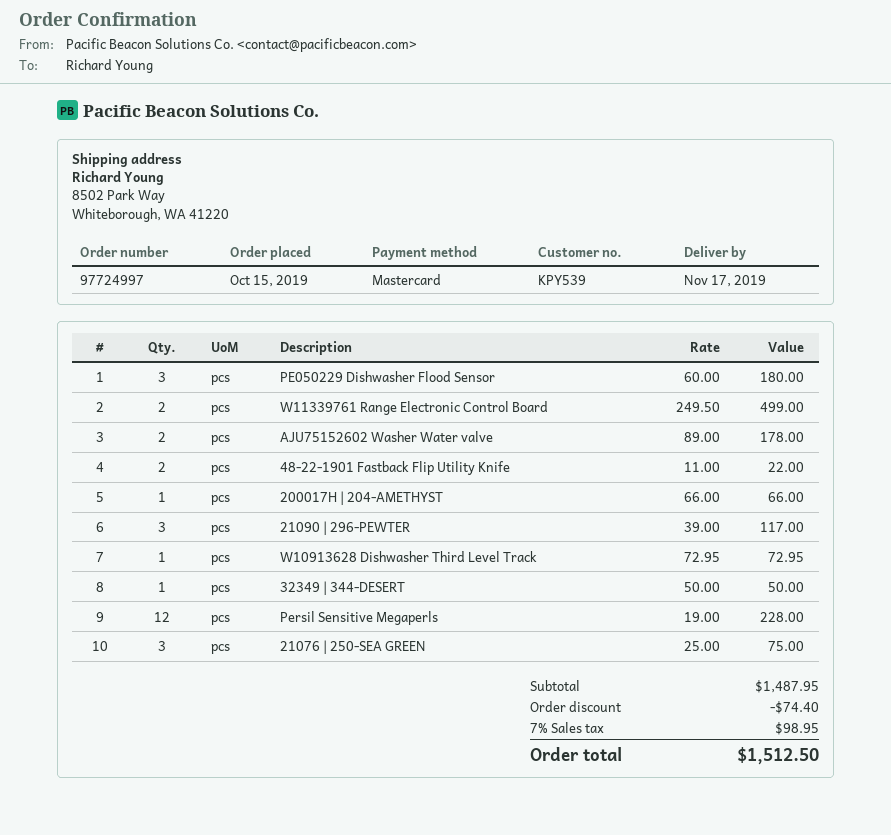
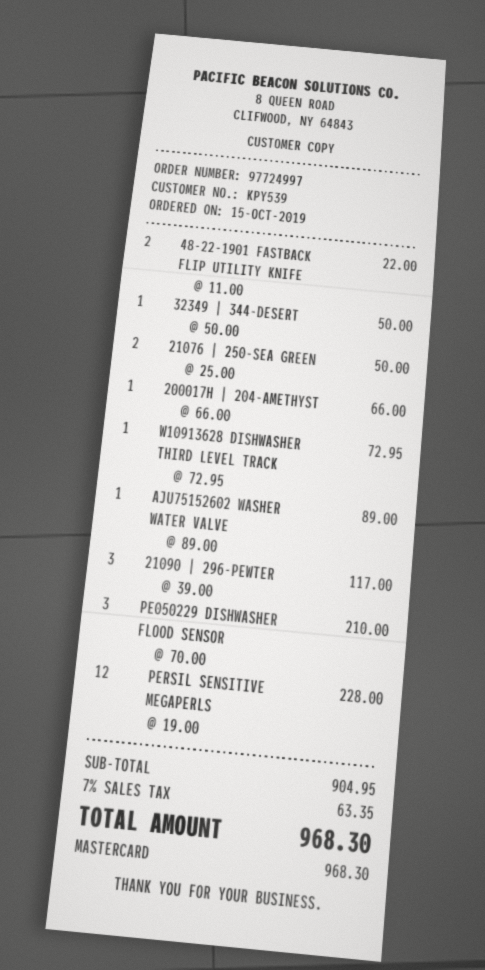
PE050229 Dishwasher Flood Sensor: 3 x 60.00 = 180.00 -> 3 x 70.00 = 210.00
W11339761 Range Electronic Control Board: 2 x 249.50 = 499.00 -> none
AJU75152602 Washer Water valve: 2 x 89.00 = 178.00 -> 1 x 89.00 = 89.00
21076 | 250-SEA GREEN: 3 x 25.00 = 75.00 -> 2 x 25.00 = 50.00
subtotal: 1487.95 -> 904.95
discount: 74.40 -> none
tax: 7% = 98.95 -> 7% = 63.35
total: 1512.50 -> 968.30

